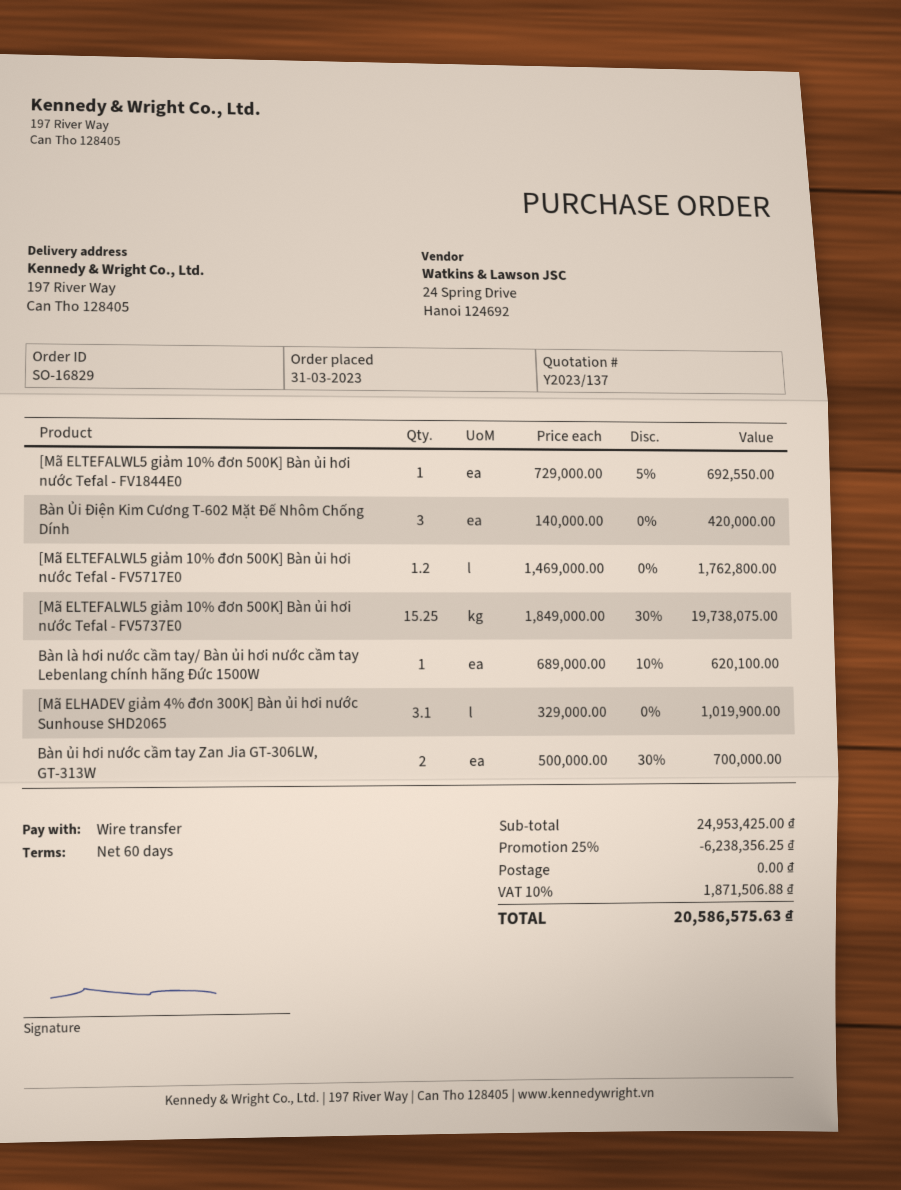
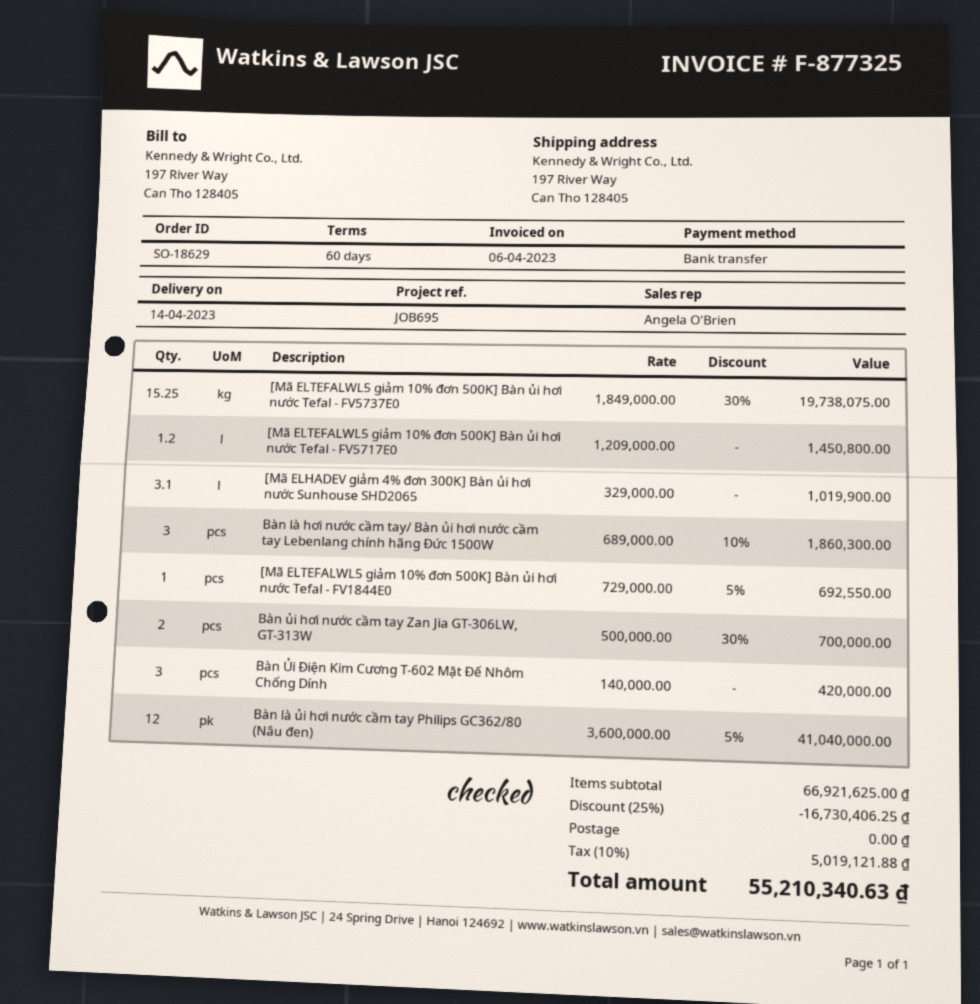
order number: SO-16829 -> SO-18629
[Mã ELTEFALWL5 giảm 10% đơn 500K] Bàn ủi hơi nước Tefal - FV5717E0: 1.2 x 1469000.00 = 1762800.00 -> 1.2 x 1209000.00 = 1450800.00
Bàn là hơi nước cầm tay/ Bàn ủi hơi nước cầm tay Lebenlang chính hãng Đức 1500W: 1 x 689000.00 - 10% = 620100.00 -> 3 x 689000.00 - 10% = 1860300.00
Bàn là ủi hơi nước cầm tay Philips GC362/80 (Nâu đen): none -> 12 x 3600000.00 - 5% = 41040000.00
subtotal: 24953425.00 -> 66921625.00
discount: 25% = 6238356.25 -> 25% = 16730406.25
tax: 10% = 1871506.88 -> 10% = 5019121.88
total: 20586575.63 -> 55210340.63

